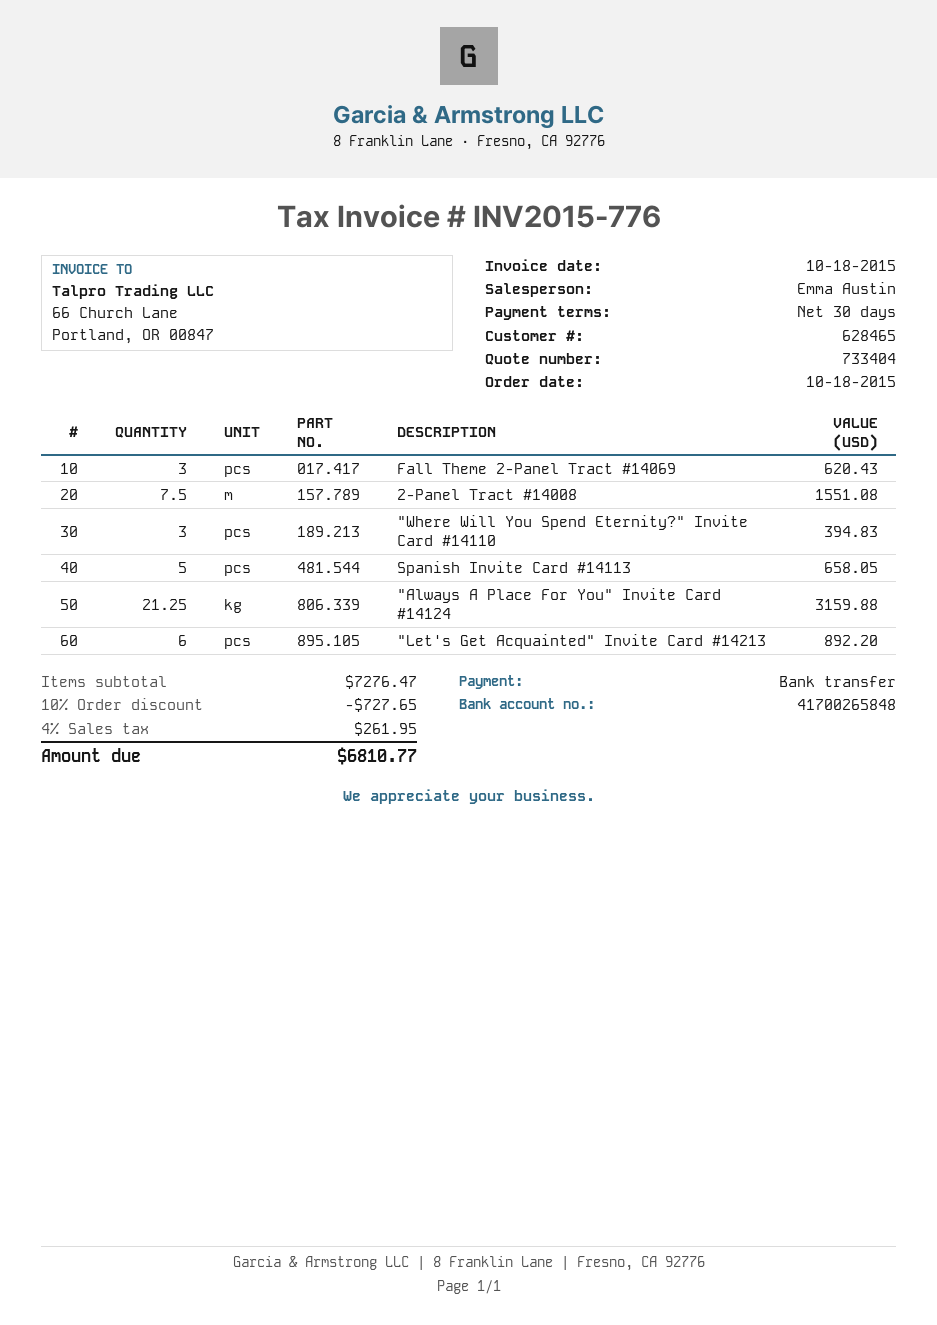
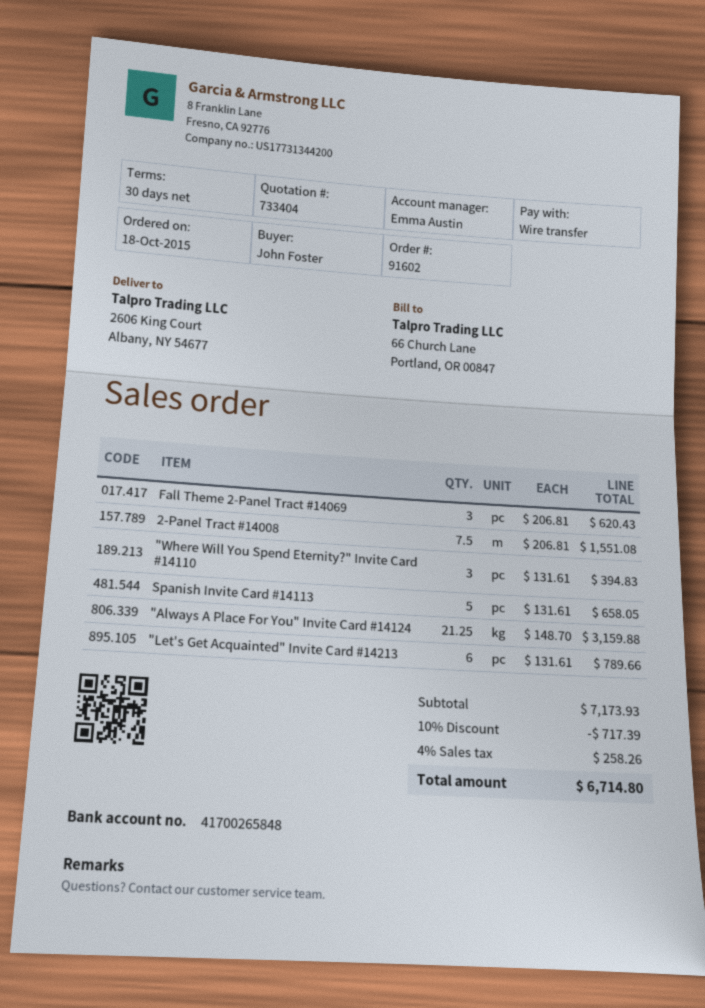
"Let's Get Acquainted" Invite Card #14213: 6 for 892.20 -> 6 for 789.66
subtotal: 7276.47 -> 7173.93
discount: 10% = 727.65 -> 10% = 717.39
tax: 4% = 261.95 -> 4% = 258.26
total: 6810.77 -> 6714.80

